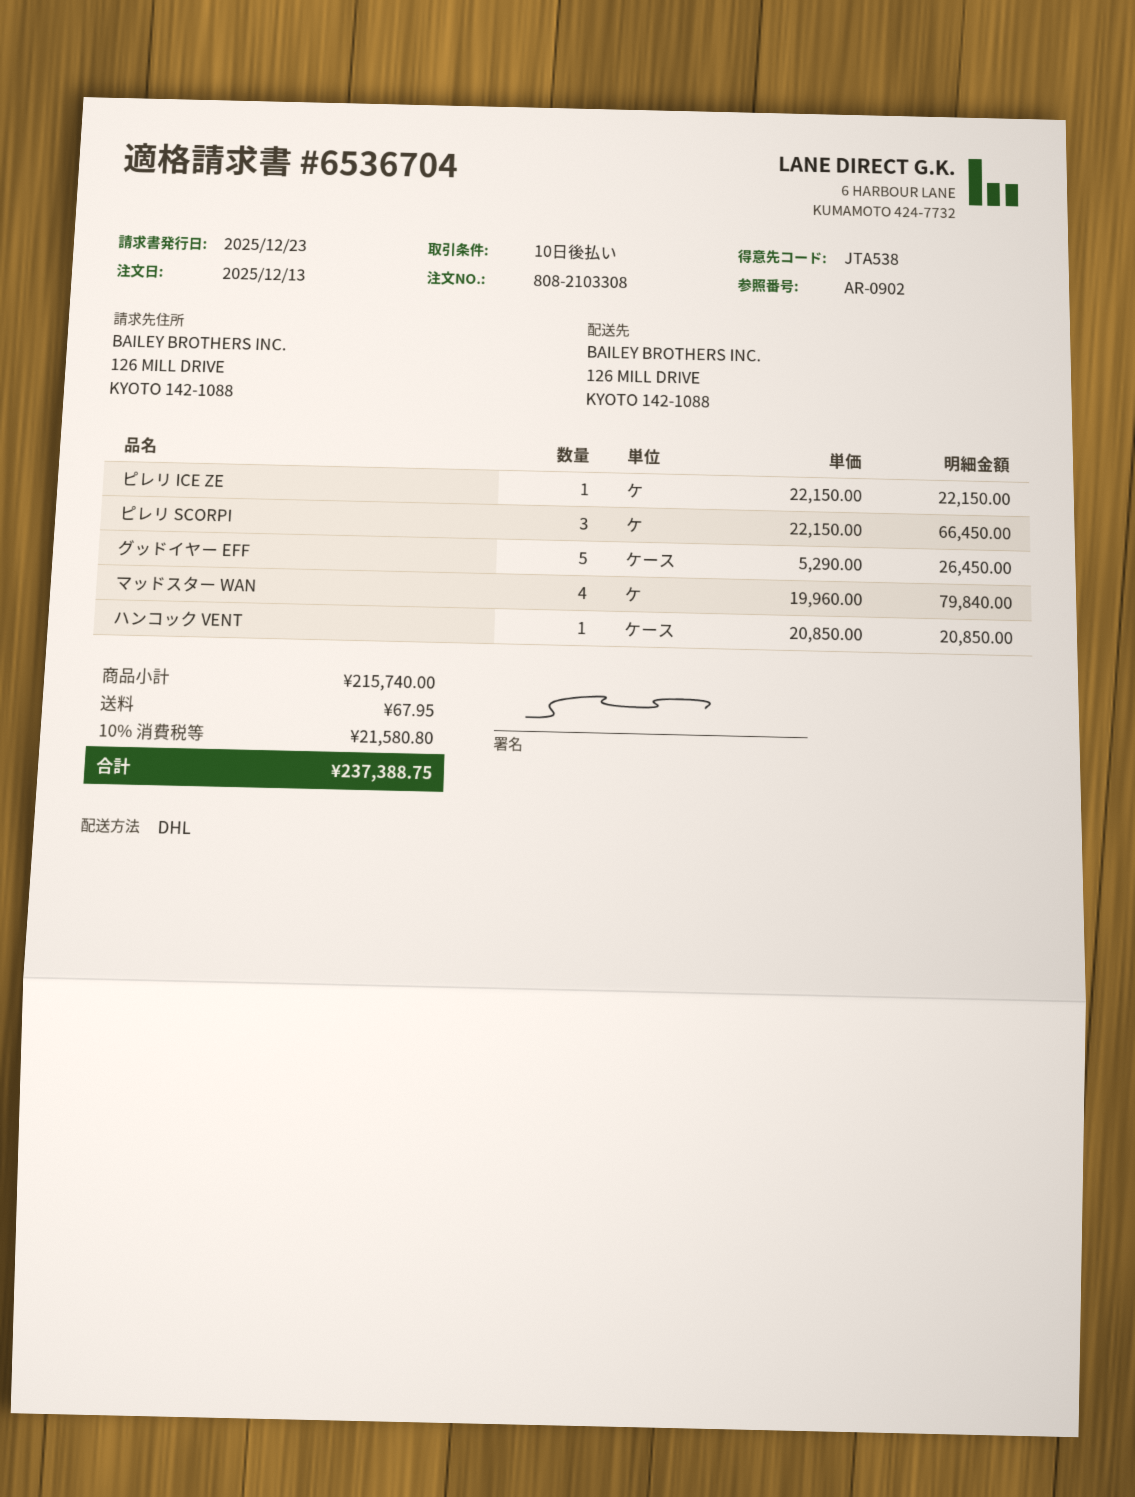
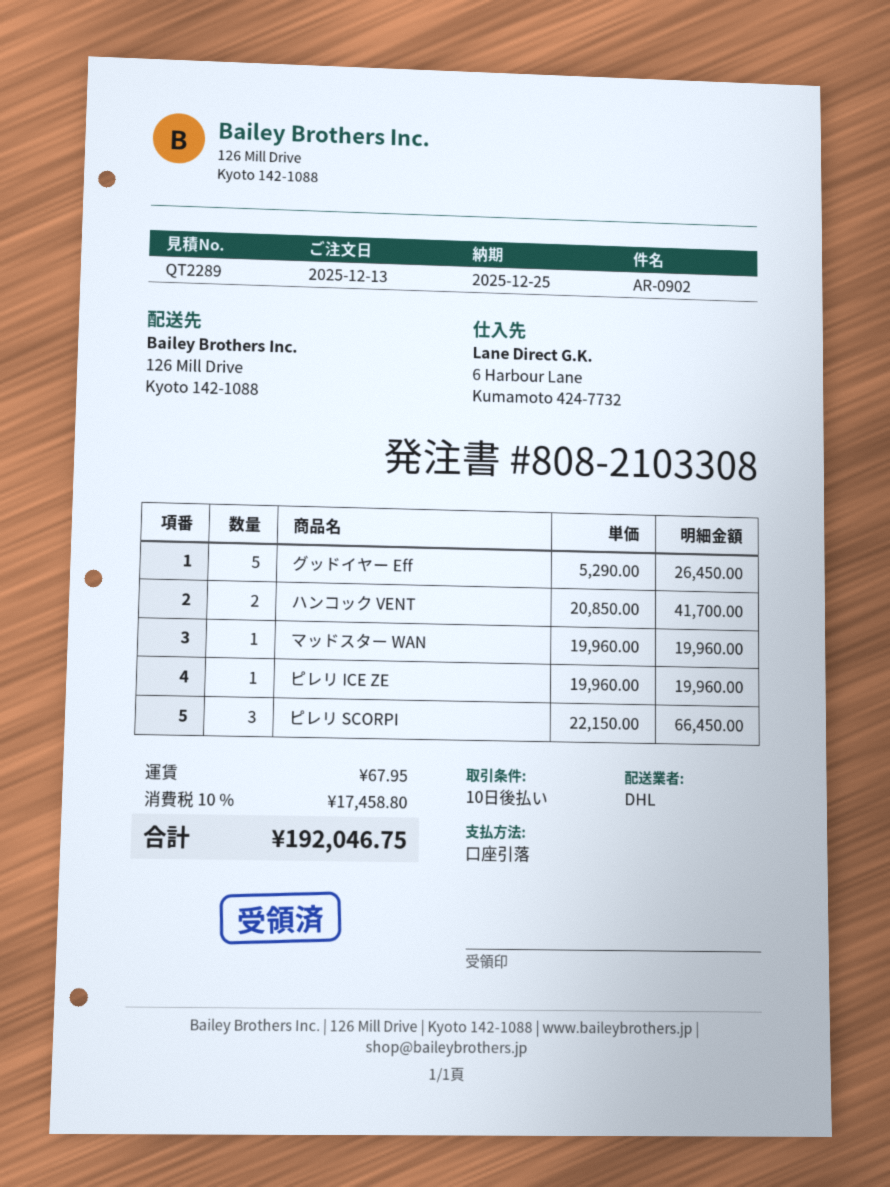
ピレリ ICE ZE: 1 x 22150.00 = 22150.00 -> 1 x 19960.00 = 19960.00
マッドスター WAN: 4 x 19960.00 = 79840.00 -> 1 x 19960.00 = 19960.00
ハンコック VENT: 1 x 20850.00 = 20850.00 -> 2 x 20850.00 = 41700.00
tax: 10% = 21580.80 -> 10% = 17458.80
total: 237388.75 -> 192046.75

